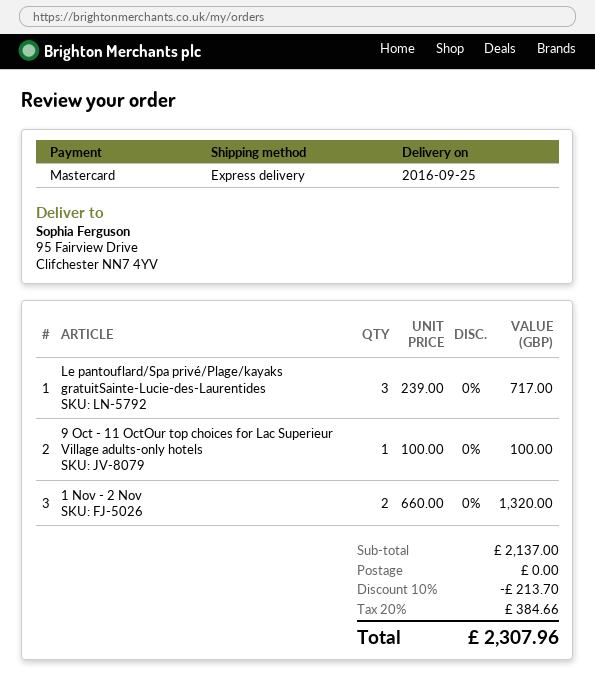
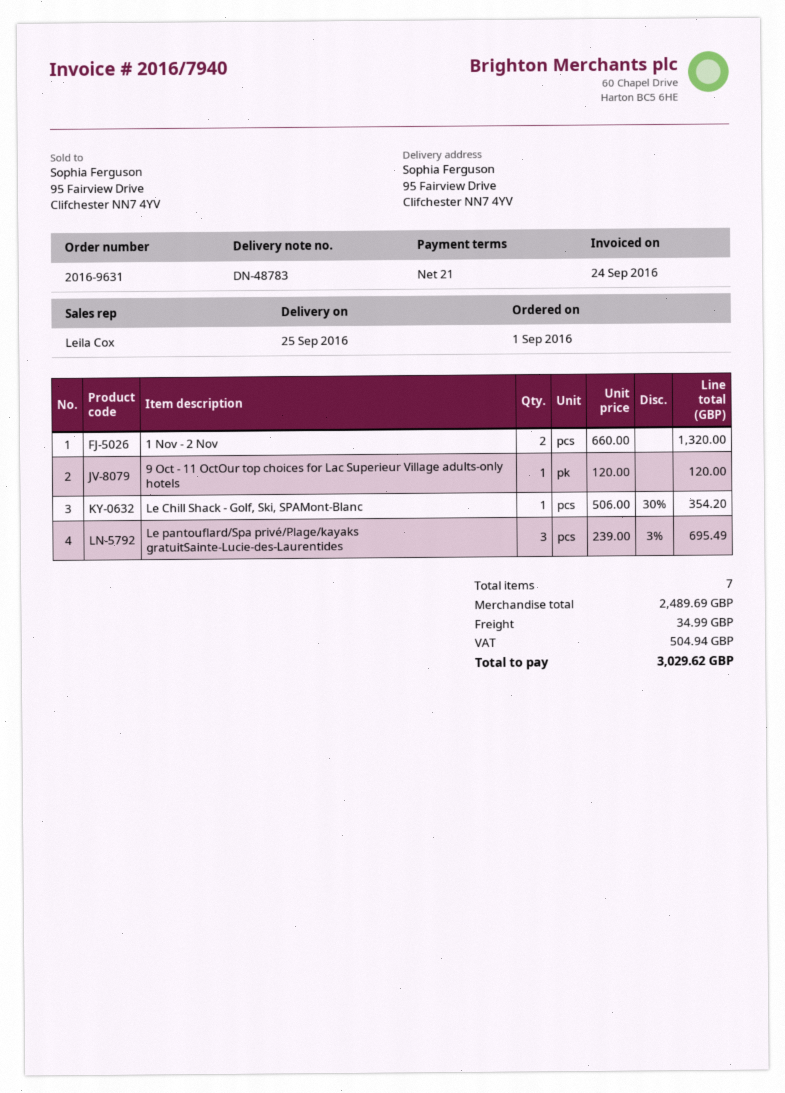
Le pantouflard/Spa privé/Plage/kayaks gratuitSainte-Lucie-des-Laurentides: 3 x 239.00 = 717.00 -> 3 x 239.00 - 3% = 695.49
9 Oct - 11 OctOur top choices for Lac Superieur Village adults-only hotels: 1 x 100.00 = 100.00 -> 1 x 120.00 = 120.00
Le Chill Shack - Golf, Ski, SPAMont-Blanc: none -> 1 x 506.00 - 30% = 354.20
subtotal: 2137.00 -> 2489.69
discount: 10% = 213.70 -> none
shipping: 0.00 -> 34.99
tax: 384.66 -> 504.94
total: 2307.96 -> 3029.62

